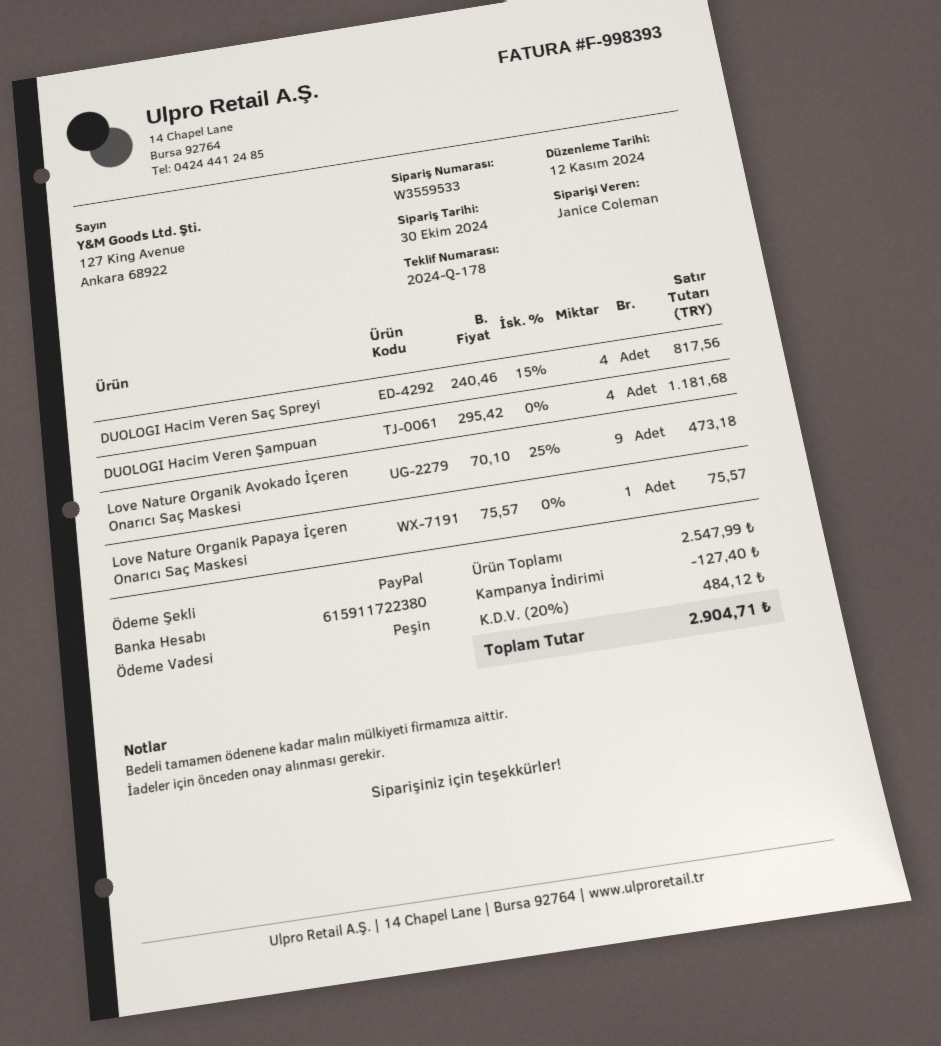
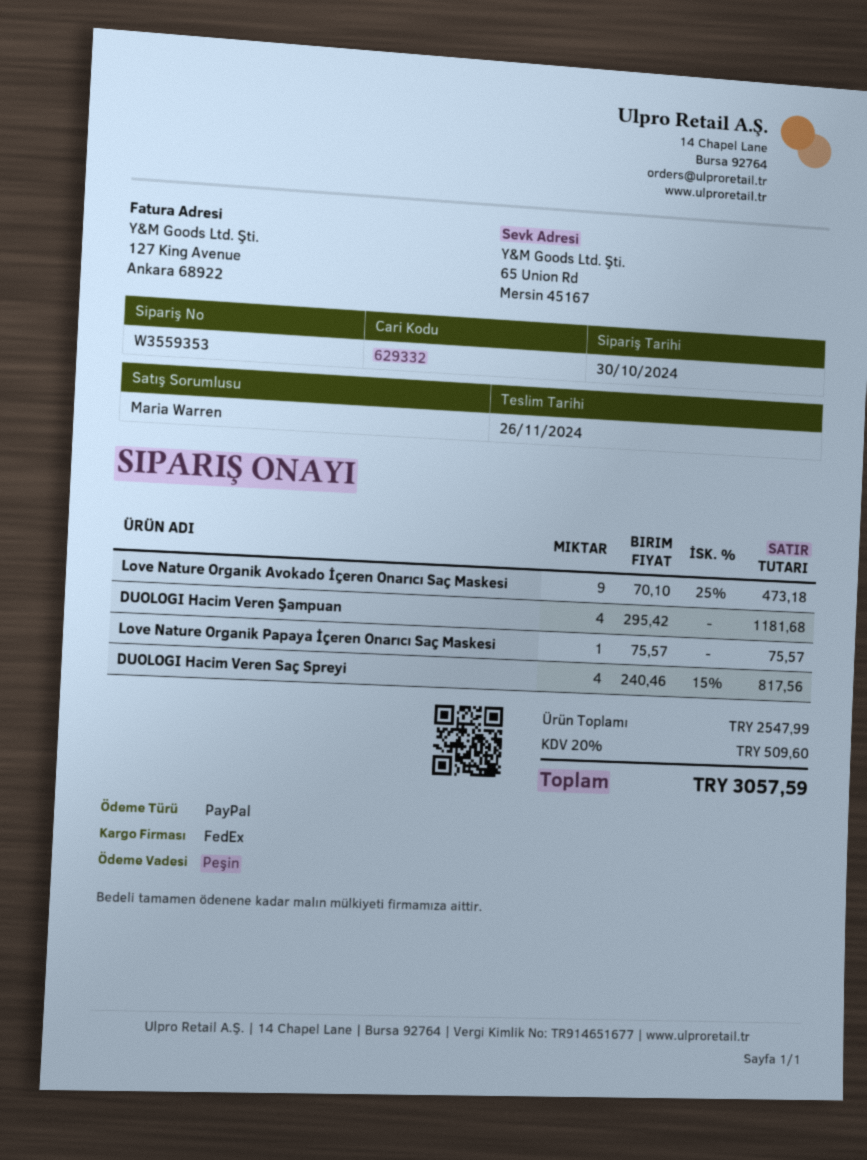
order number: W3559533 -> W3559353
discount: 127.40 -> none
tax: 20% = 484.12 -> 20% = 509.60
total: 2904.71 -> 3057.59

